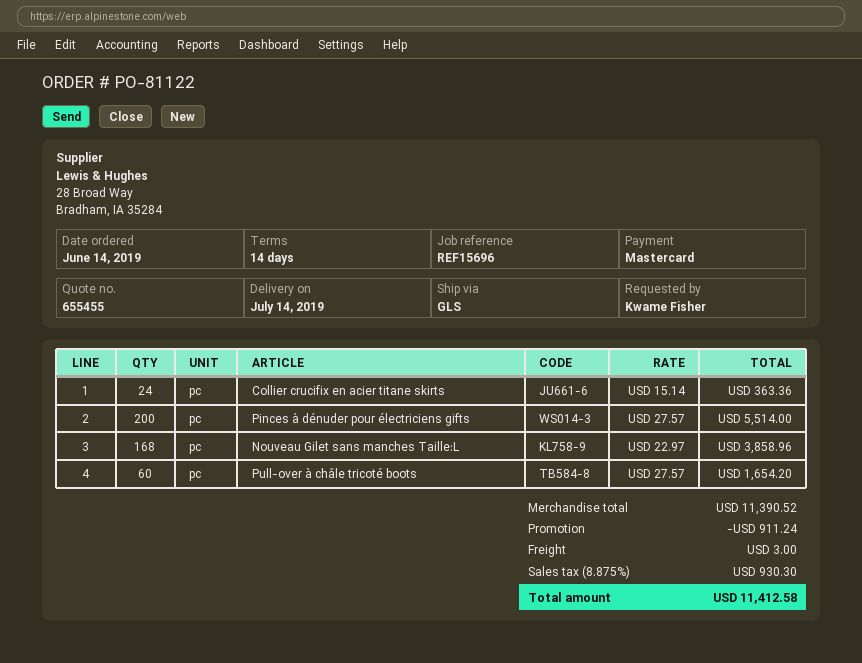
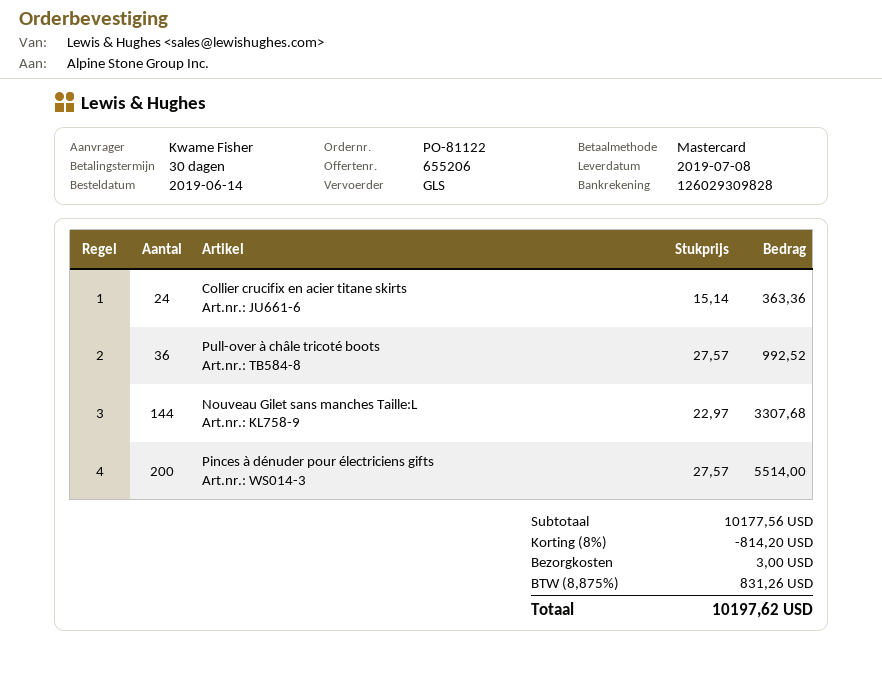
quote number: 655455 -> 655206
delivery date: 2019-07-14 -> 2019-07-08
payment terms: 14 days -> 30 days
Nouveau Gilet sans manches Taille:L: 168 x 22.97 = 3858.96 -> 144 x 22.97 = 3307.68
Pull-over à châle tricoté boots: 60 x 27.57 = 1654.20 -> 36 x 27.57 = 992.52
subtotal: 11390.52 -> 10177.56
discount: 911.24 -> 814.20
tax: 8.875% = 930.30 -> 8.875% = 831.26
total: 11412.58 -> 10197.62

